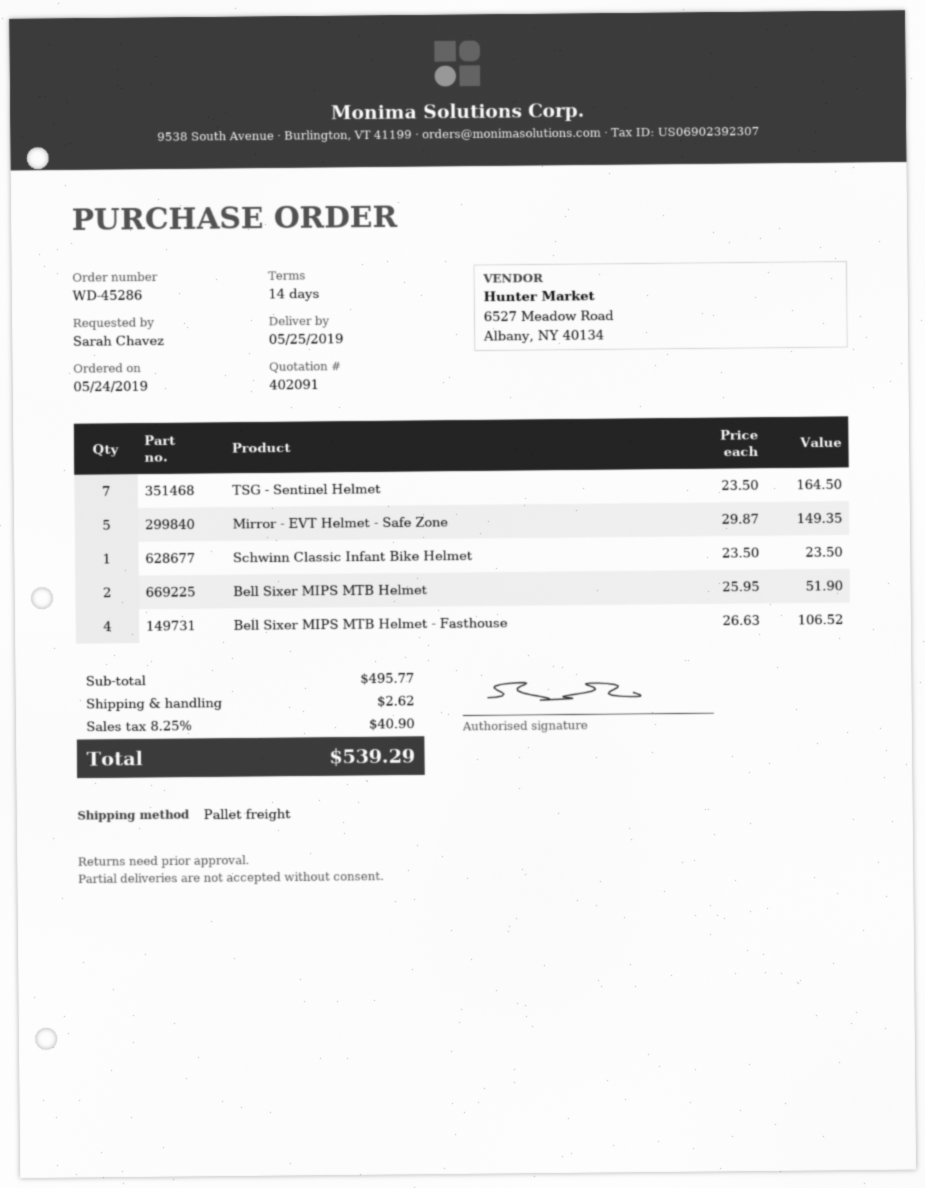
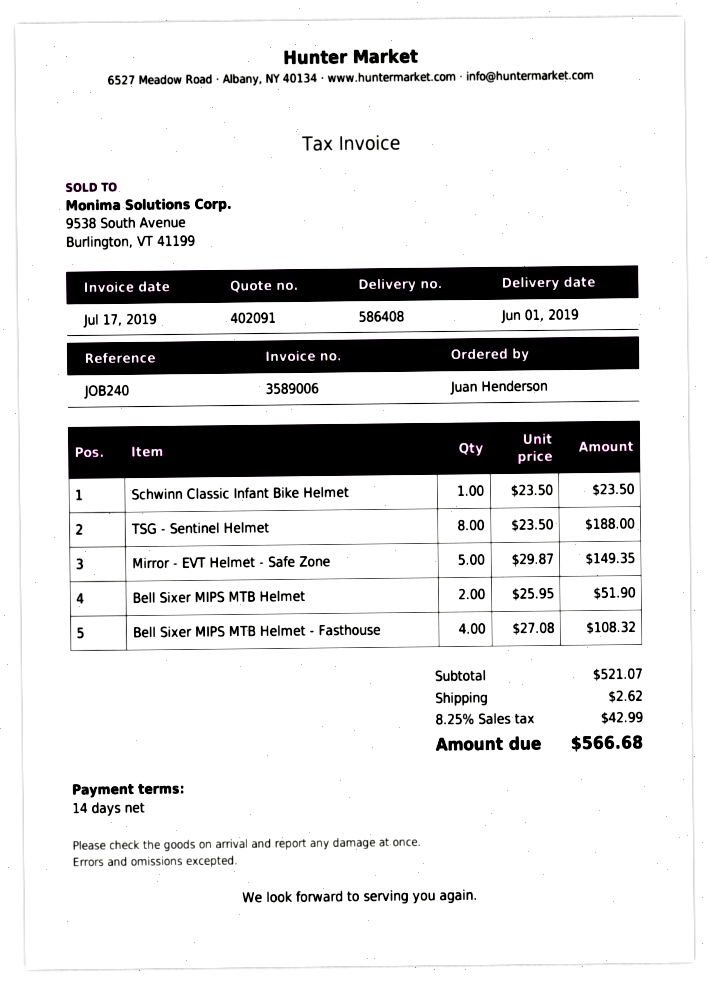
delivery date: 2019-05-25 -> 2019-06-01
ordered by: Sarah Chavez -> Juan Henderson
TSG - Sentinel Helmet: 7 x 23.50 = 164.50 -> 8 x 23.50 = 188.00
Bell Sixer MIPS MTB Helmet - Fasthouse: 4 x 26.63 = 106.52 -> 4 x 27.08 = 108.32
subtotal: 495.77 -> 521.07
tax: 8.25% = 40.90 -> 8.25% = 42.99
total: 539.29 -> 566.68

